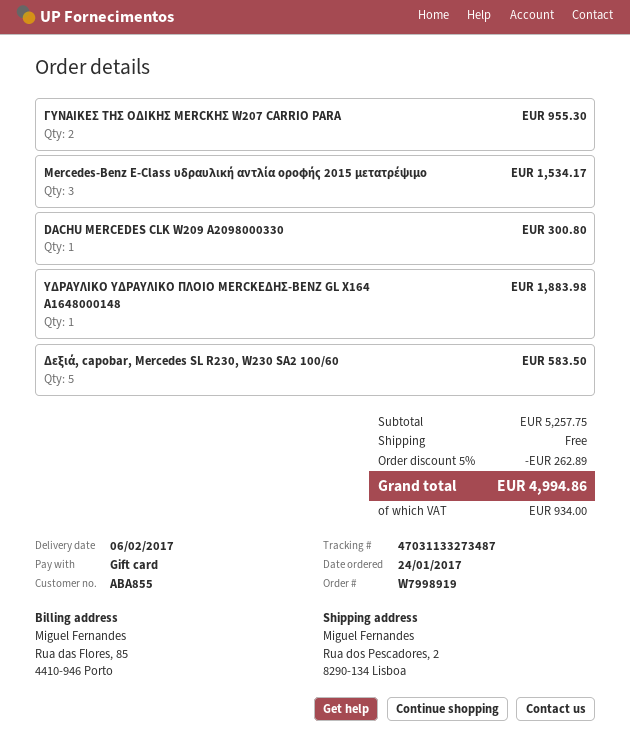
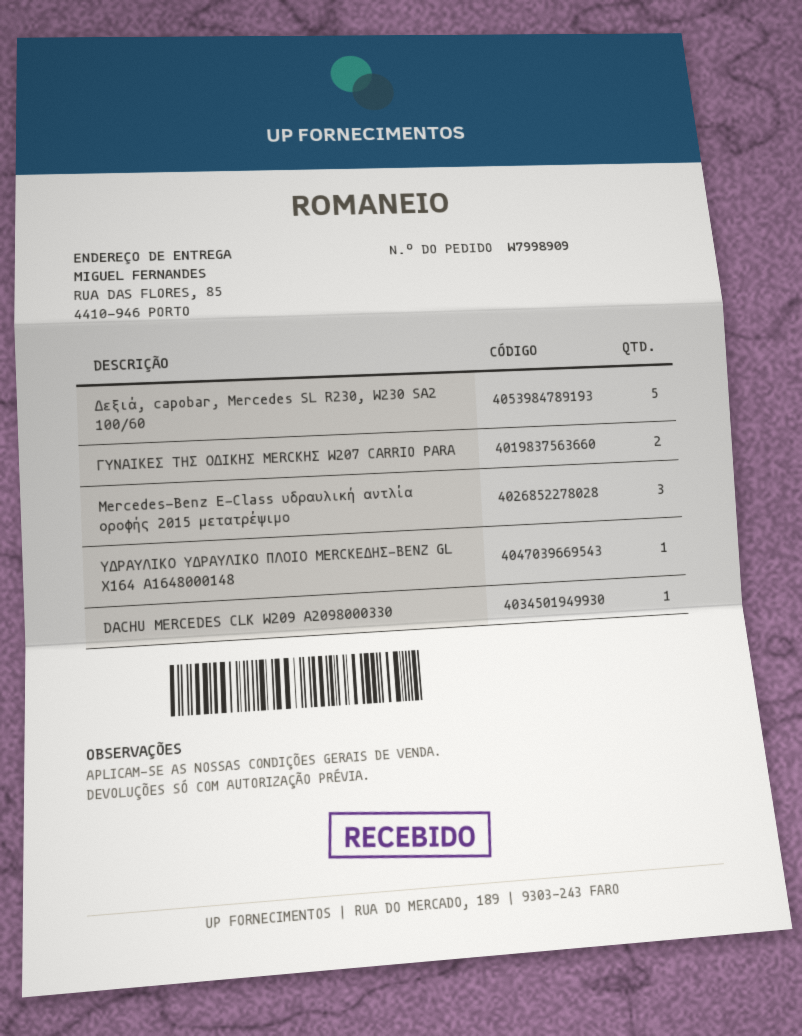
order number: W7998919 -> W7998909
ship to: Rua dos Pescadores, 2, 8290-134 Lisboa -> RUA DAS FLORES, 85, 4410-946 PORTO

